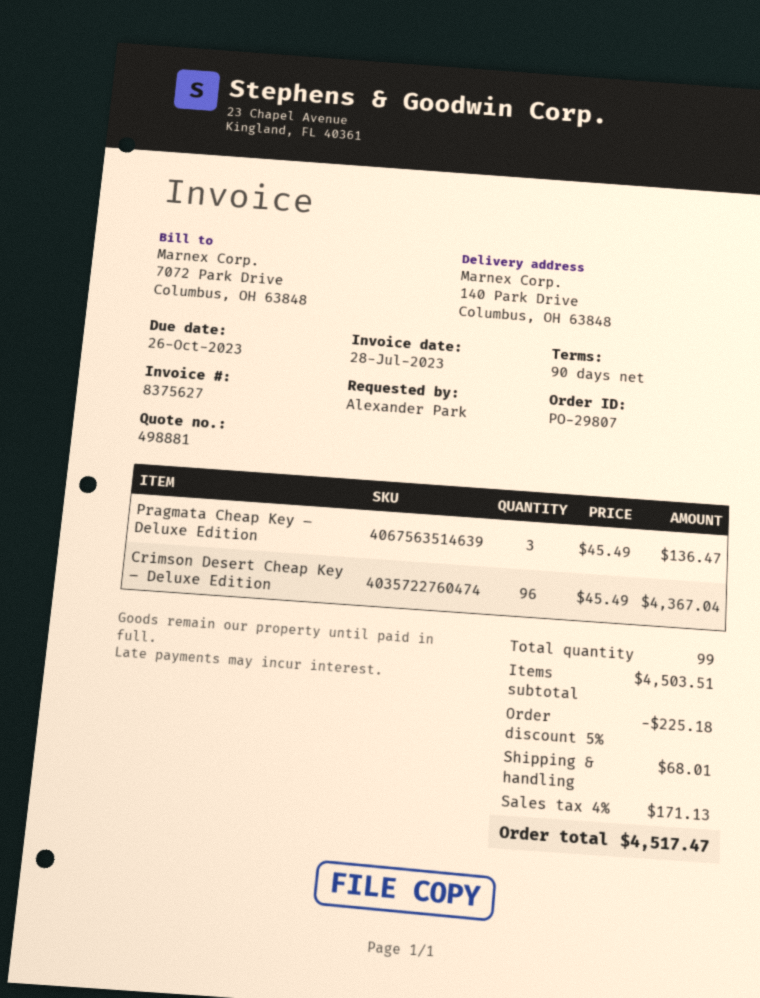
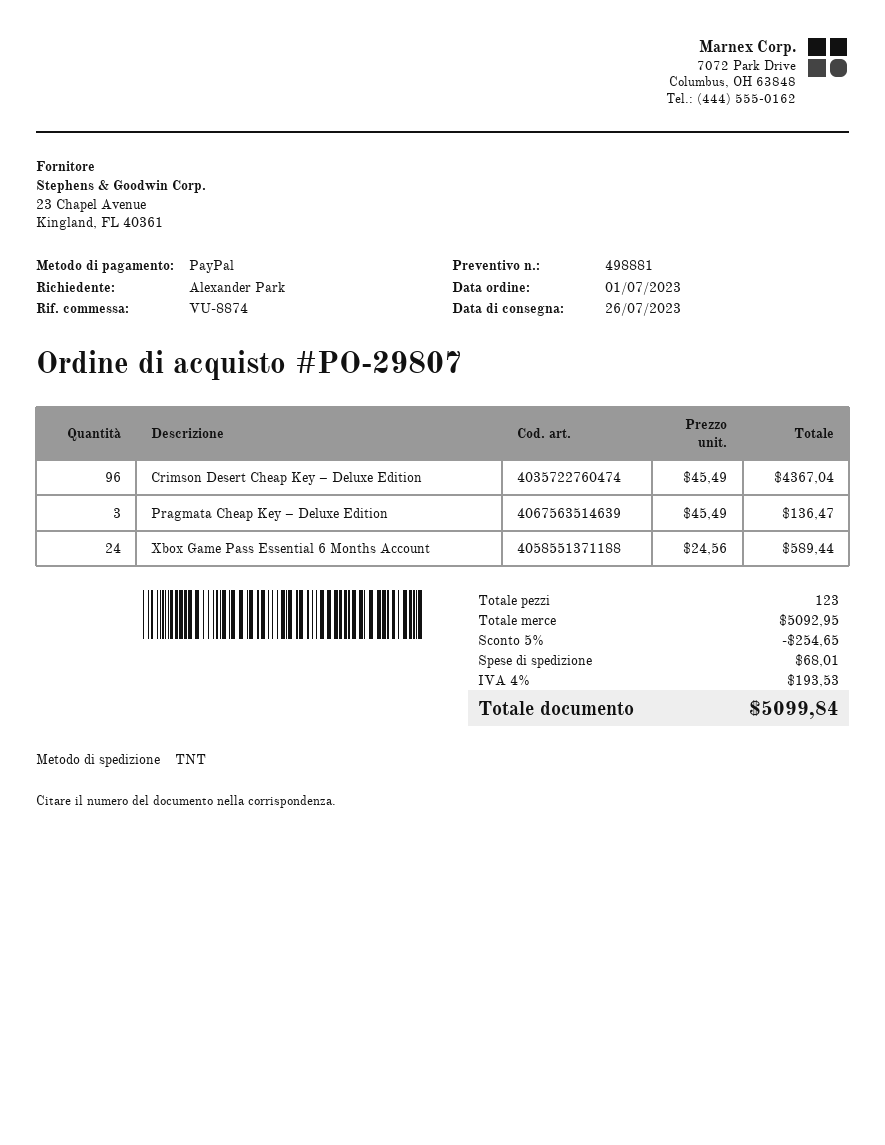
Xbox Game Pass Essential 6 Months Account: none -> 24 x 24.56 = 589.44
total quantity: 99 -> 123
subtotal: 4503.51 -> 5092.95
discount: 5% = 225.18 -> 5% = 254.65
tax: 4% = 171.13 -> 4% = 193.53
total: 4517.47 -> 5099.84

